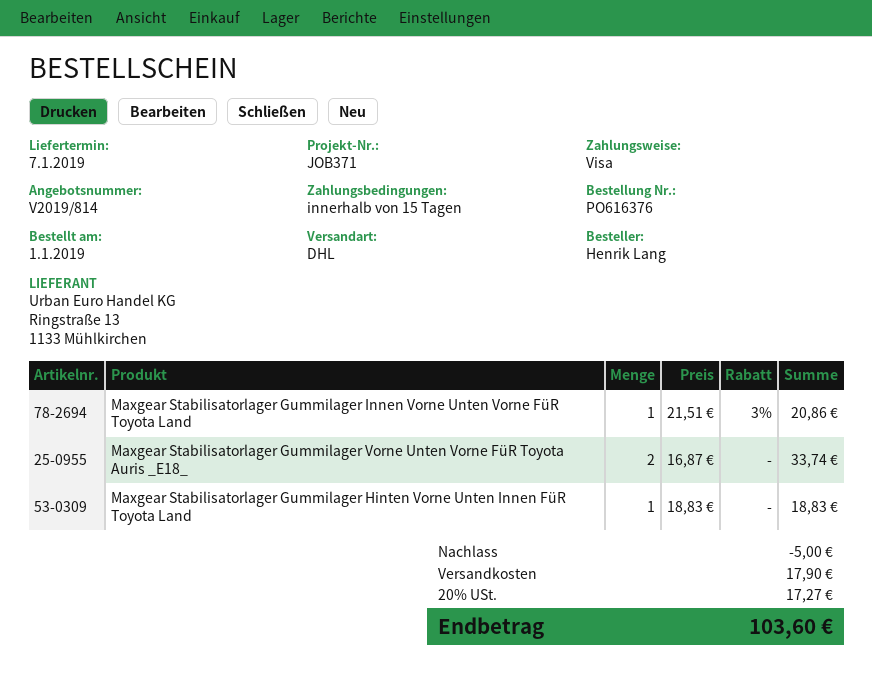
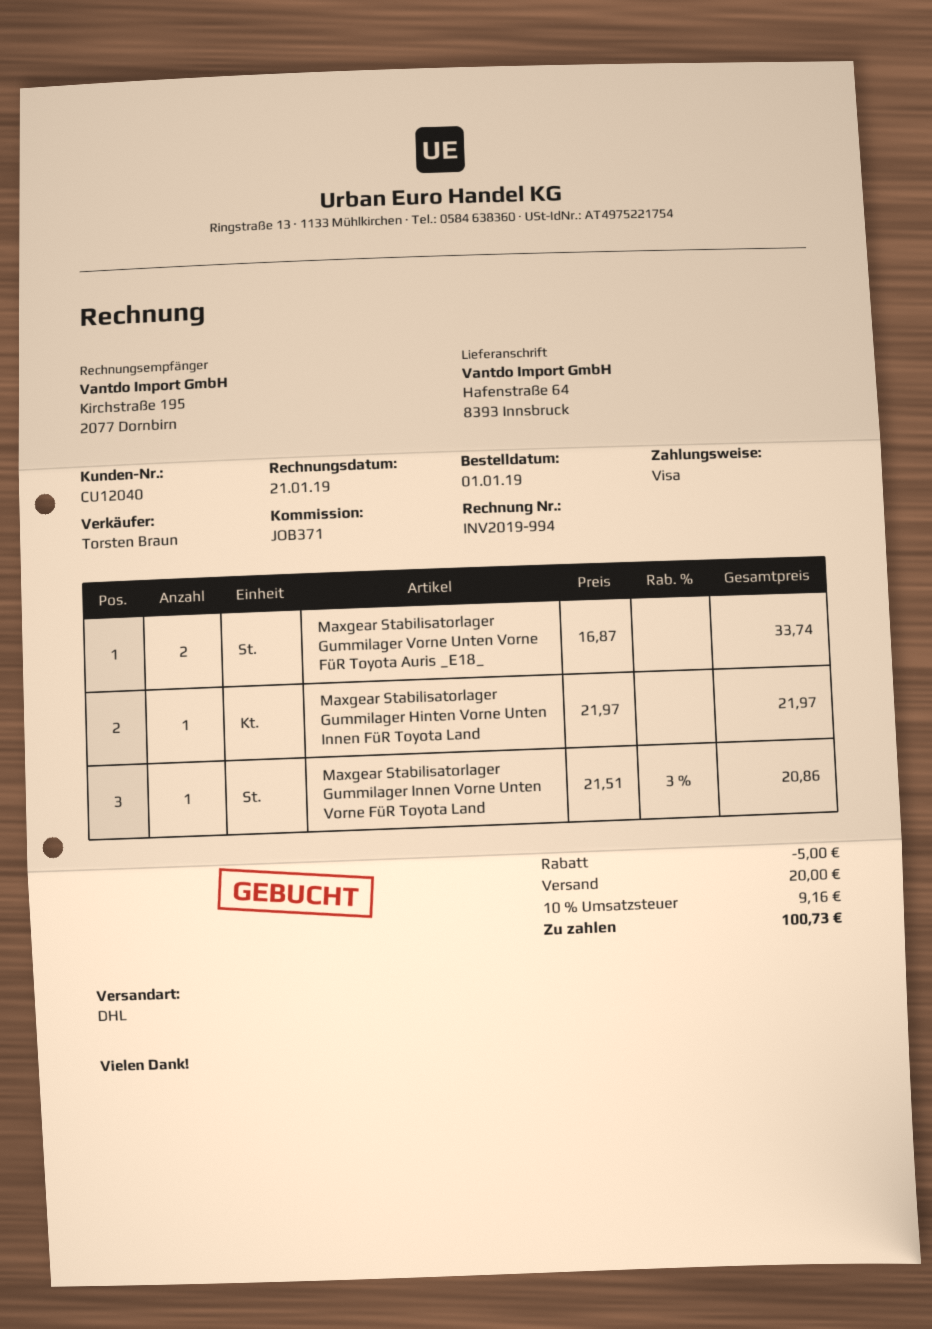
Maxgear Stabilisatorlager Gummilager Hinten Vorne Unten Innen FüR Toyota Land: 1 x 18.83 = 18.83 -> 1 x 21.97 = 21.97
shipping: 17.90 -> 20.00
tax: 20% = 17.27 -> 10% = 9.16
total: 103.60 -> 100.73

